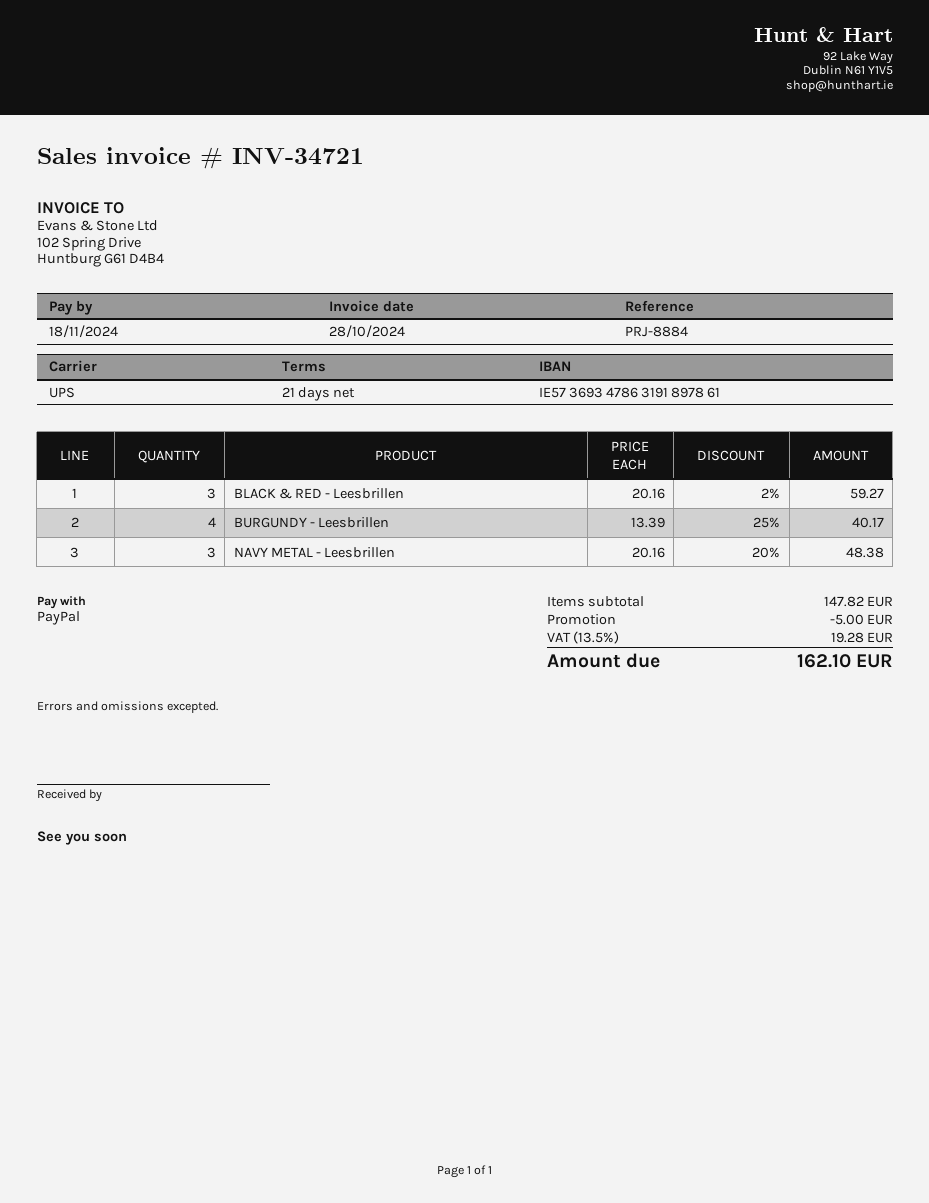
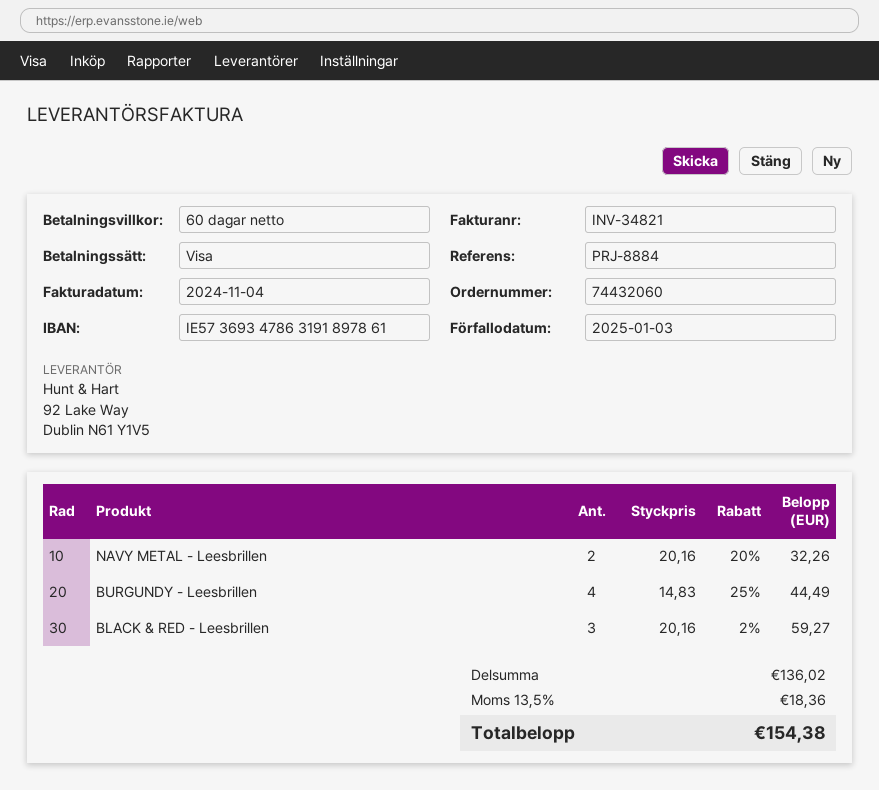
invoice number: INV-34721 -> INV-34821
invoice date: 2024-10-28 -> 2024-11-04
payment terms: 21 days -> 60 days
due date: 2024-11-18 -> 2025-01-03
payment method: PayPal -> Visa
BURGUNDY - Leesbrillen: 4 x 13.39 - 25% = 40.17 -> 4 x 14.83 - 25% = 44.49
NAVY METAL - Leesbrillen: 3 x 20.16 - 20% = 48.38 -> 2 x 20.16 - 20% = 32.26
subtotal: 147.82 -> 136.02
discount: 5.00 -> none
tax: 13.5% = 19.28 -> 13.5% = 18.36
total: 162.10 -> 154.38

